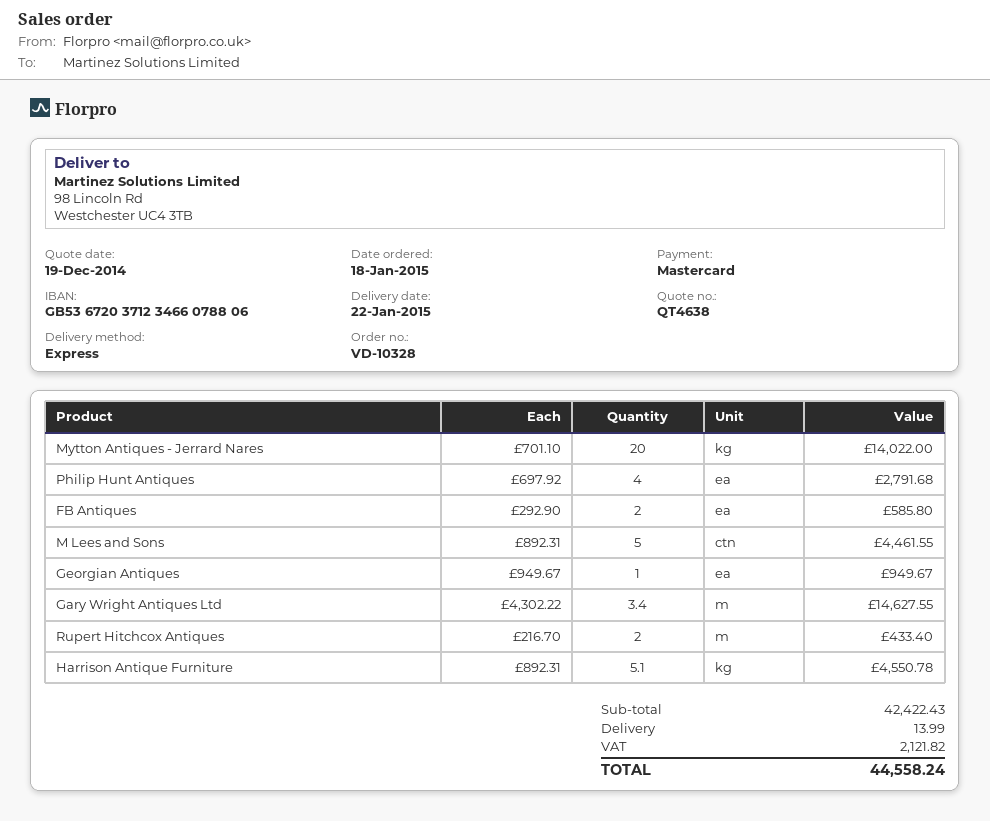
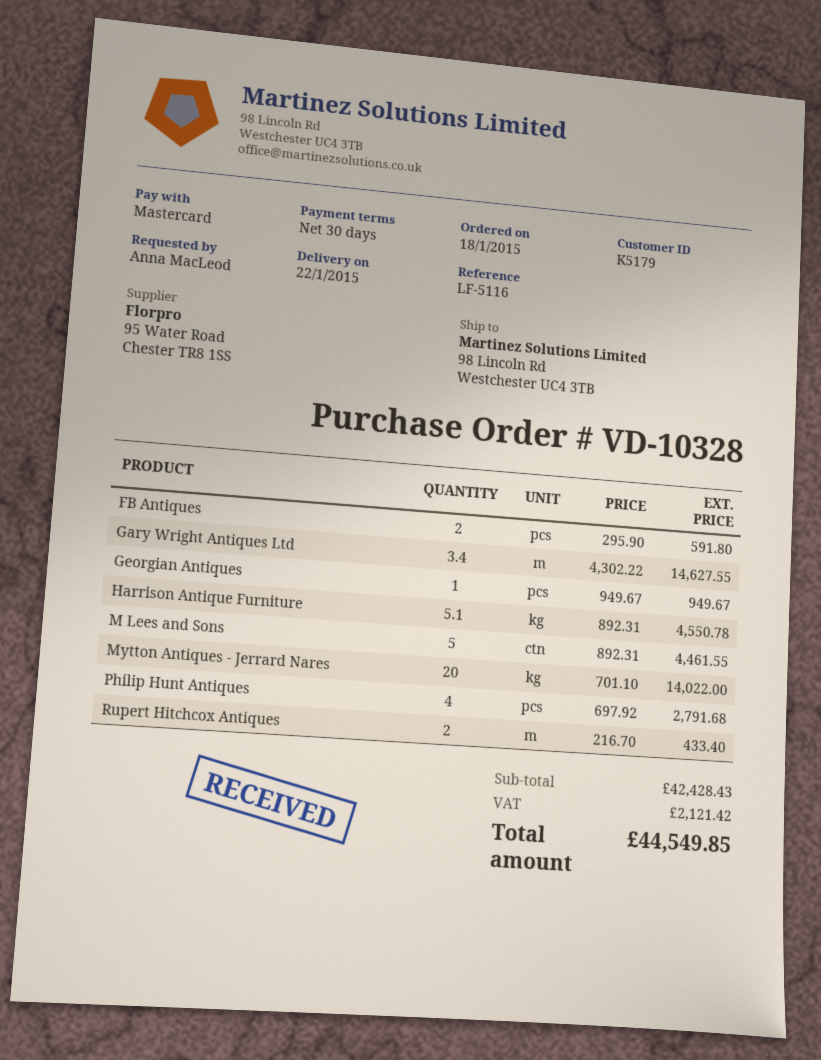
FB Antiques: 2 x 292.90 = 585.80 -> 2 x 295.90 = 591.80
subtotal: 42422.43 -> 42428.43
shipping: 13.99 -> none
tax: 2121.82 -> 2121.42
total: 44558.24 -> 44549.85

